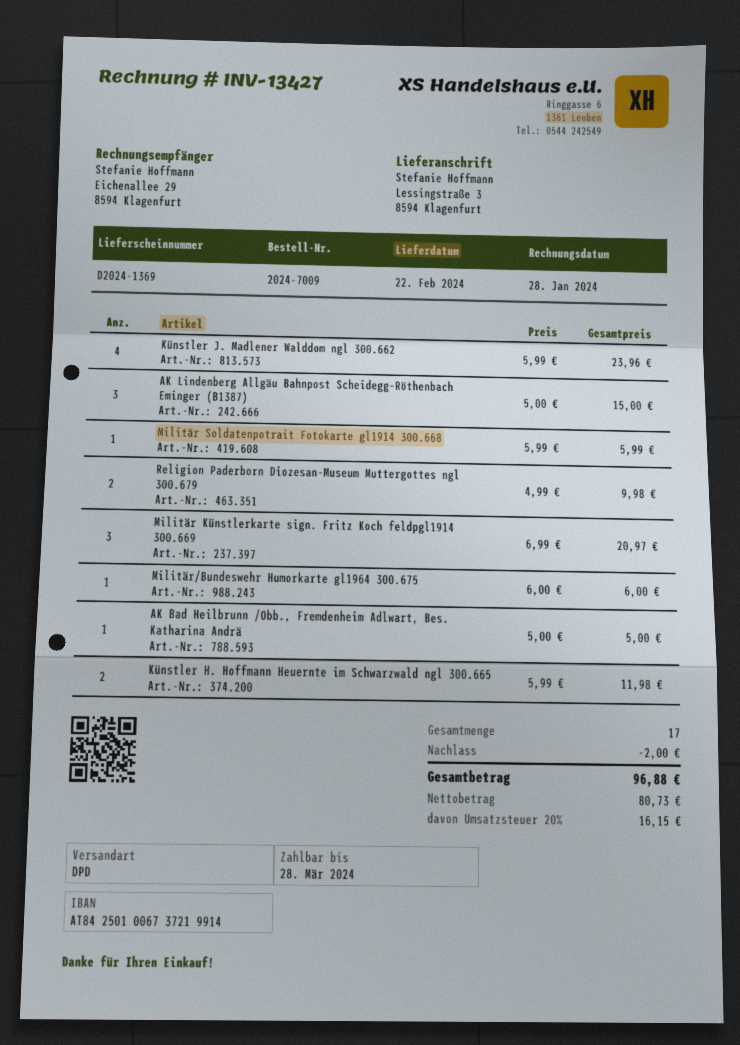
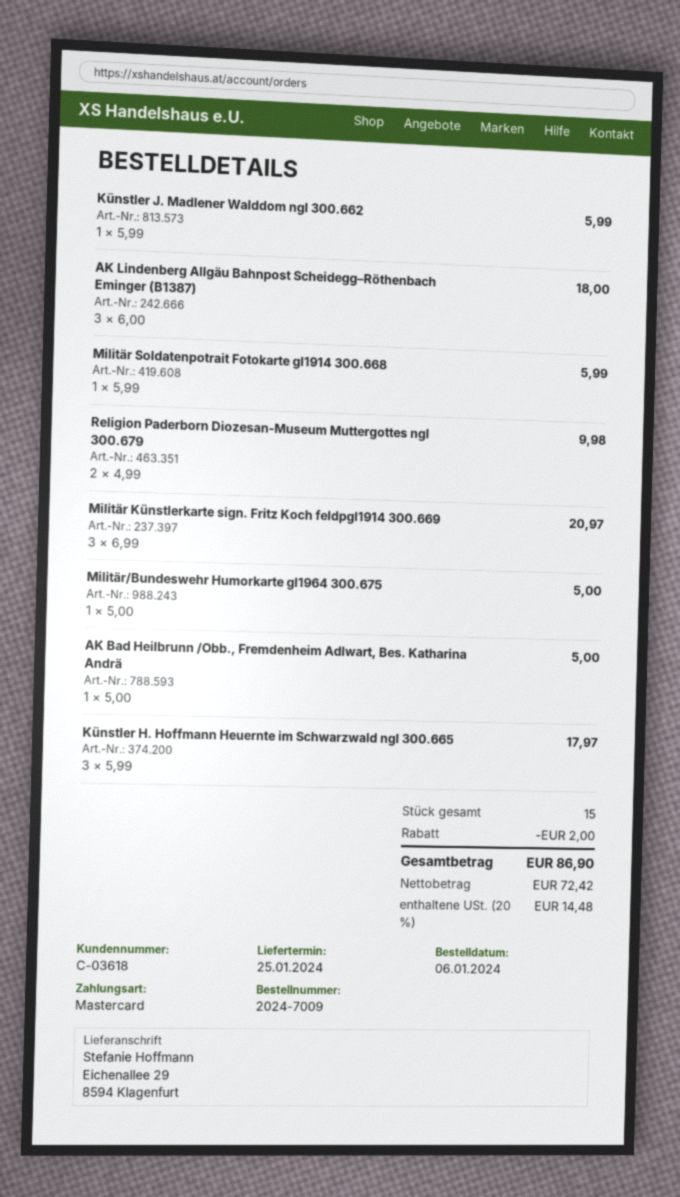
delivery date: 2024-02-22 -> 2024-01-25
ship to: Lessingstraße 3, 8594 Klagenfurt -> Eichenallee 29, 8594 Klagenfurt
Künstler J. Madlener Walddom ngl 300.662: 4 x 5.99 = 23.96 -> 1 x 5.99 = 5.99
AK Lindenberg Allgäu Bahnpost Scheidegg–Röthenbach Eminger (B1387): 3 x 5.00 = 15.00 -> 3 x 6.00 = 18.00
Militär/Bundeswehr Humorkarte gl1964 300.675: 1 x 6.00 = 6.00 -> 1 x 5.00 = 5.00
Künstler H. Hoffmann Heuernte im Schwarzwald ngl 300.665: 2 x 5.99 = 11.98 -> 3 x 5.99 = 17.97
total quantity: 17 -> 15
net: 80.73 -> 72.42
tax: 20% = 16.15 -> 20% = 14.48
total: 96.88 -> 86.90

